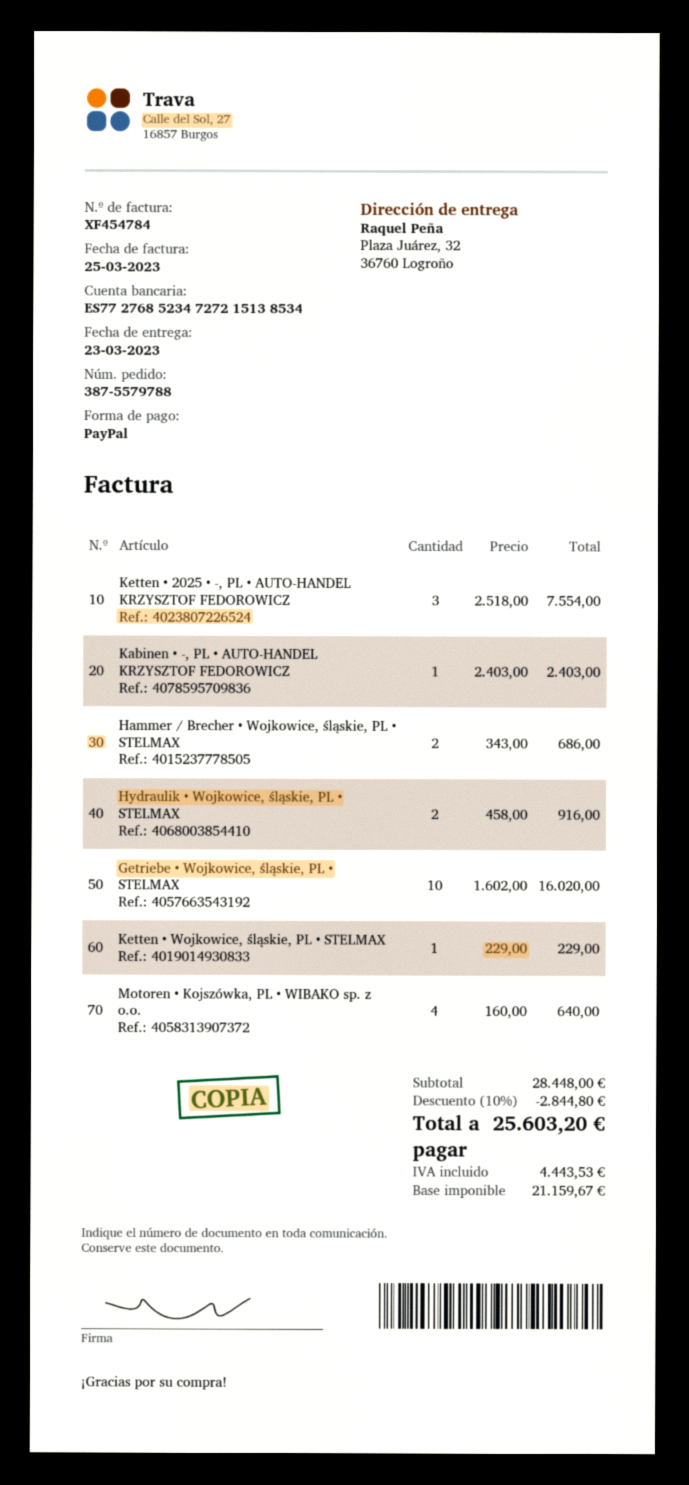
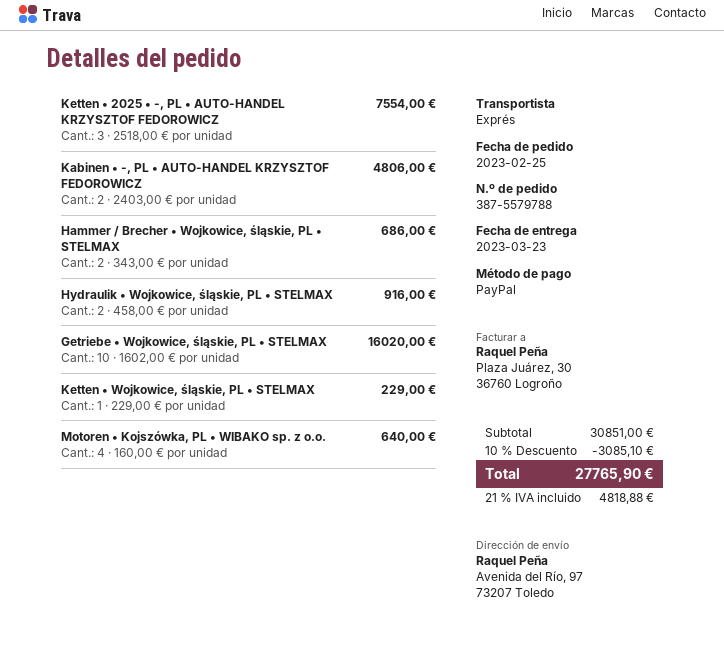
ship to: Plaza Juárez, 32, 36760 Logroño -> Avenida del Río, 97, 73207 Toledo
Kabinen • -, PL • AUTO-HANDEL KRZYSZTOF FEDOROWICZ: 1 x 2403.00 = 2403.00 -> 2 x 2403.00 = 4806.00
subtotal: 28448.00 -> 30851.00
discount: 10% = 2844.80 -> 10% = 3085.10
tax: 4443.53 -> 4818.88
total: 25603.20 -> 27765.90

